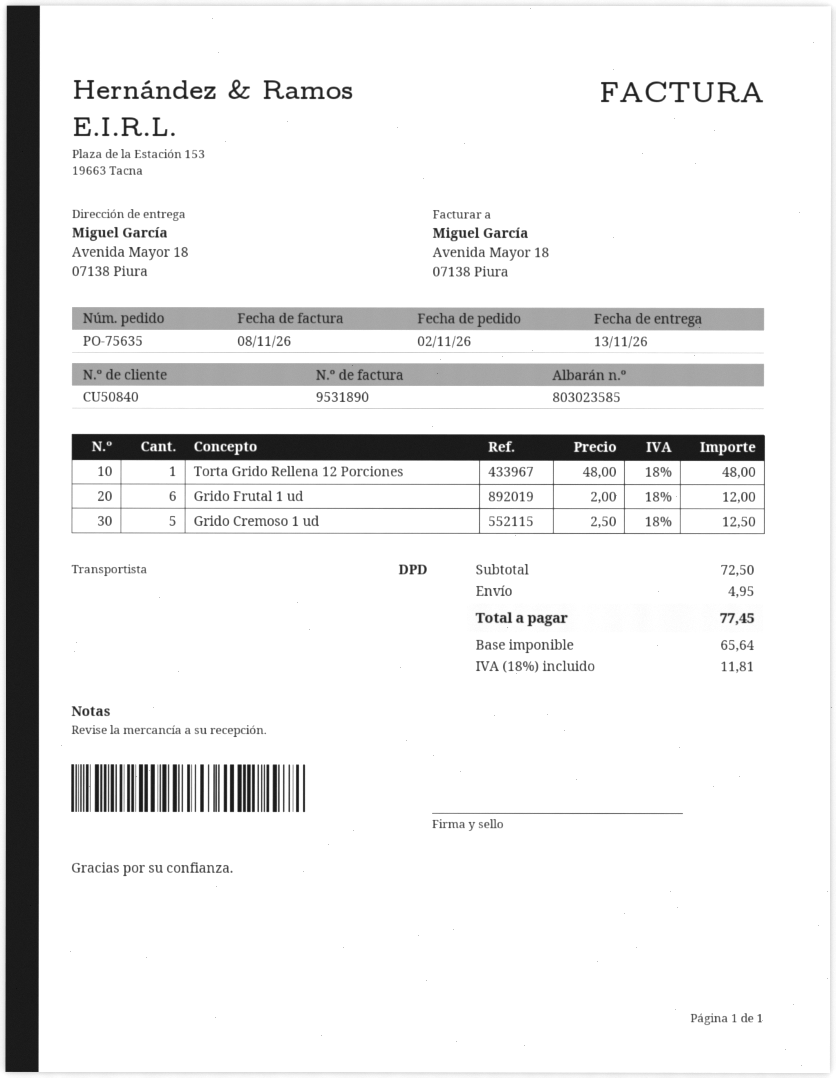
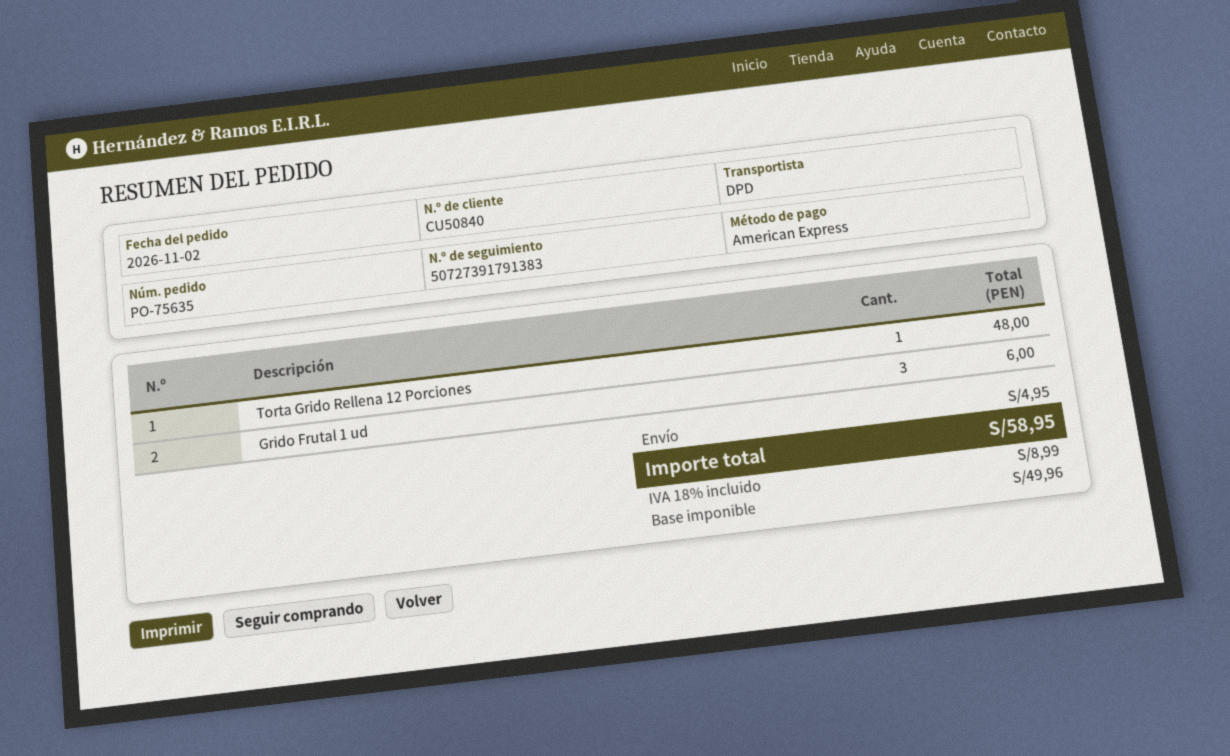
Grido Frutal 1 ud: 6 for 12.00 -> 3 for 6.00
Grido Cremoso 1 ud: 5 for 12.50 -> none
net: 65.64 -> 49.96
tax: 18% = 11.81 -> 18% = 8.99
total: 77.45 -> 58.95

